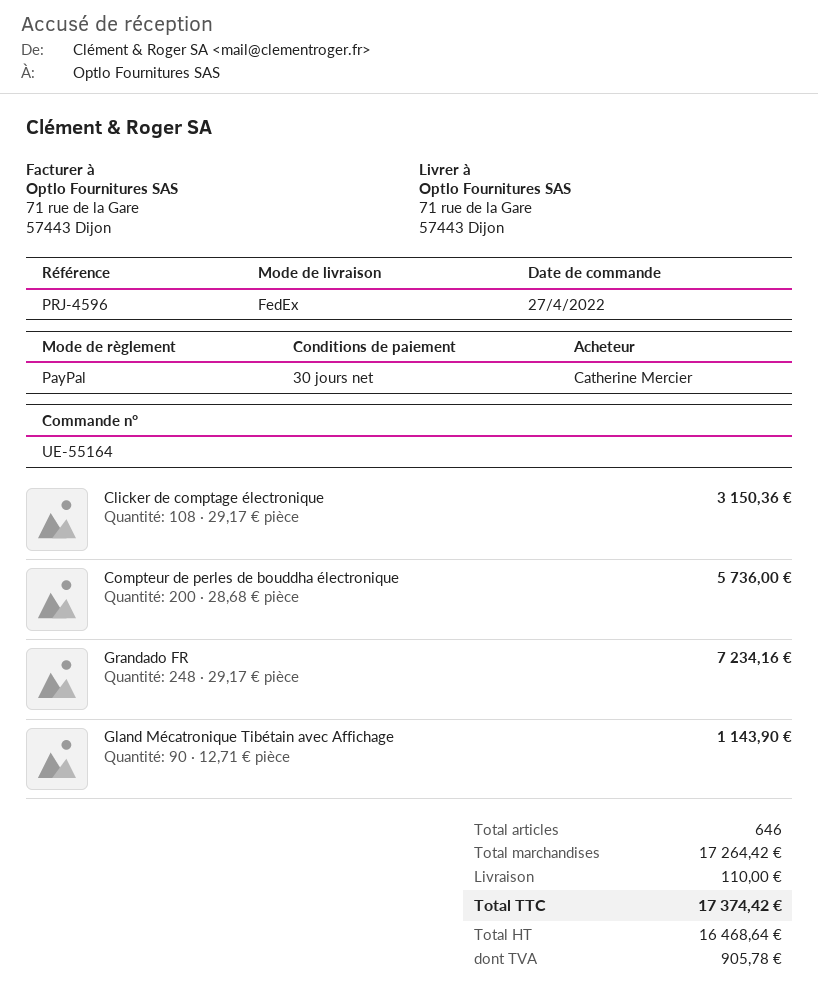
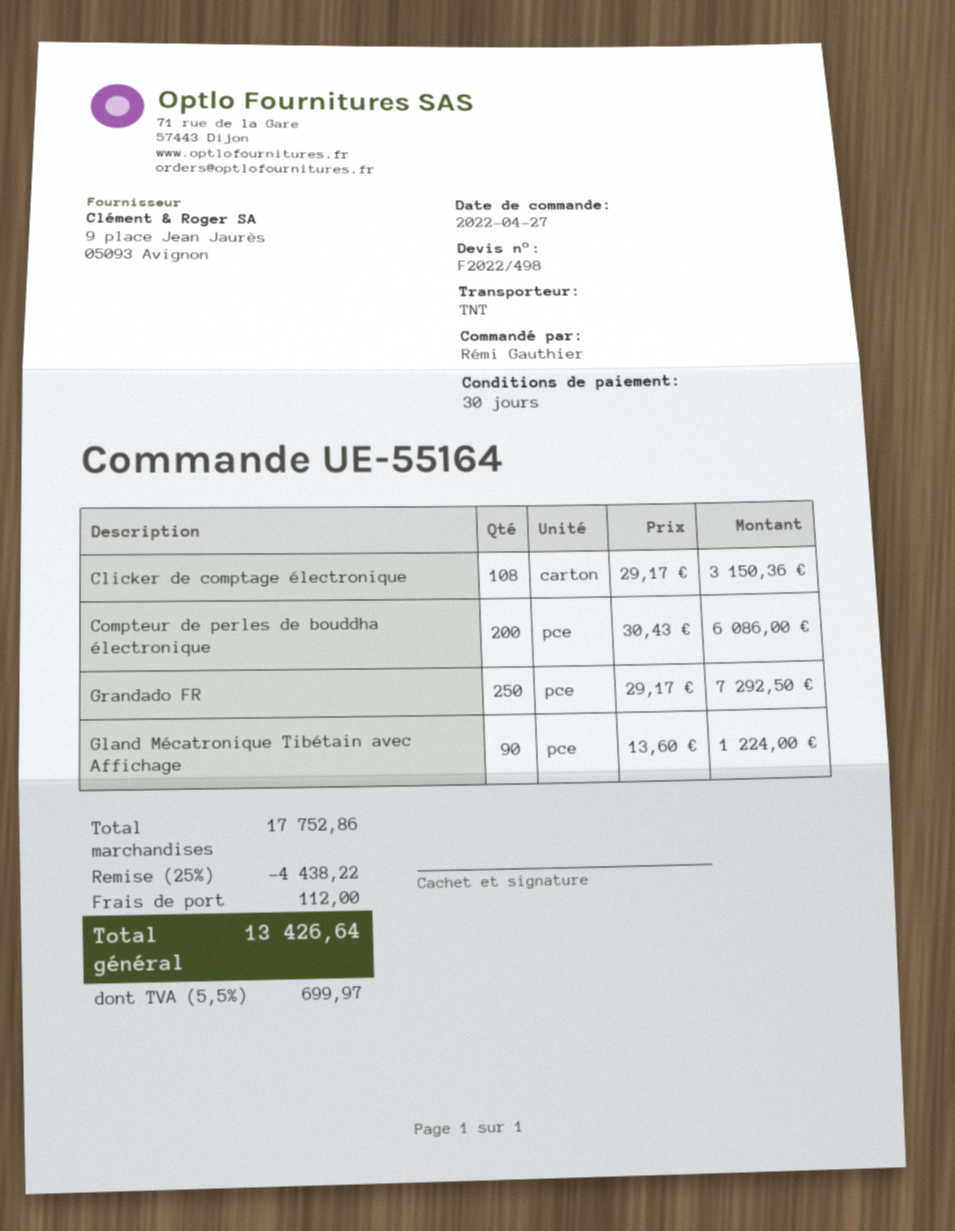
ordered by: Catherine Mercier -> Rémi Gauthier
shipping method: FedEx -> TNT
Compteur de perles de bouddha électronique: 200 x 28.68 = 5736.00 -> 200 x 30.43 = 6086.00
Grandado FR: 248 x 29.17 = 7234.16 -> 250 x 29.17 = 7292.50
Gland Mécatronique Tibétain avec Affichage: 90 x 12.71 = 1143.90 -> 90 x 13.60 = 1224.00
subtotal: 17264.42 -> 17752.86
discount: none -> 25% = 4438.22
shipping: 110.00 -> 112.00
tax: 905.78 -> 699.97
total: 17374.42 -> 13426.64

